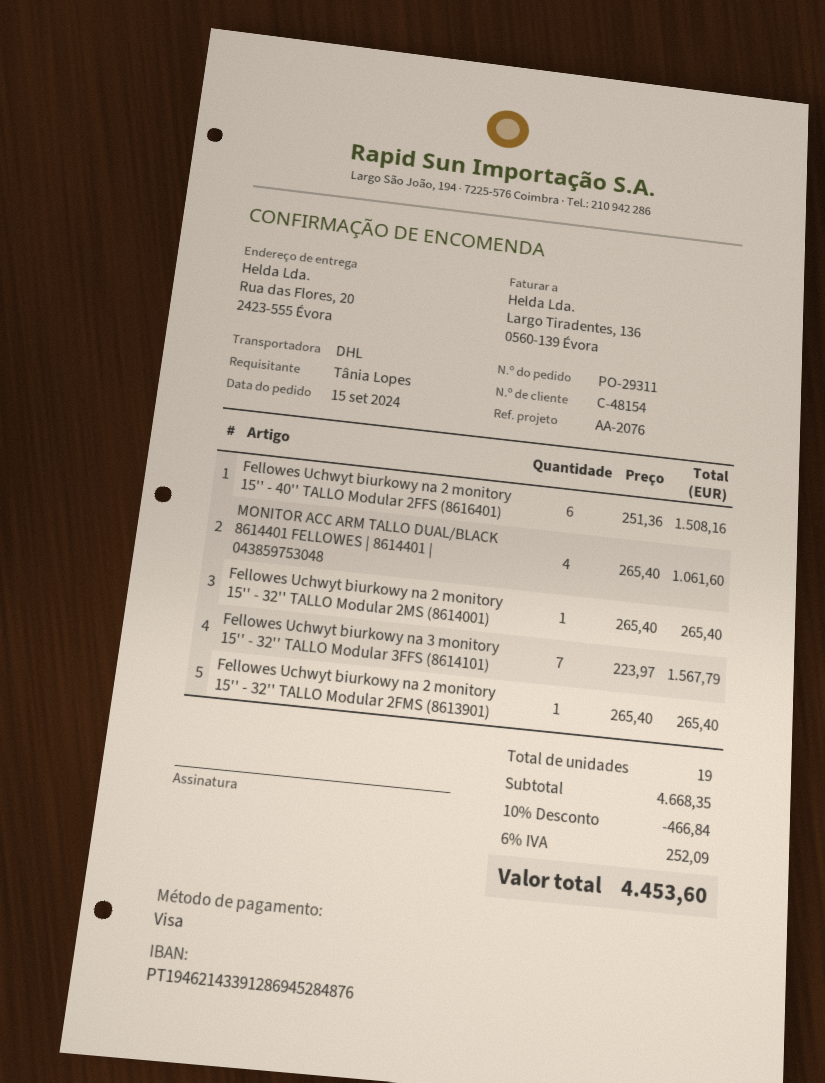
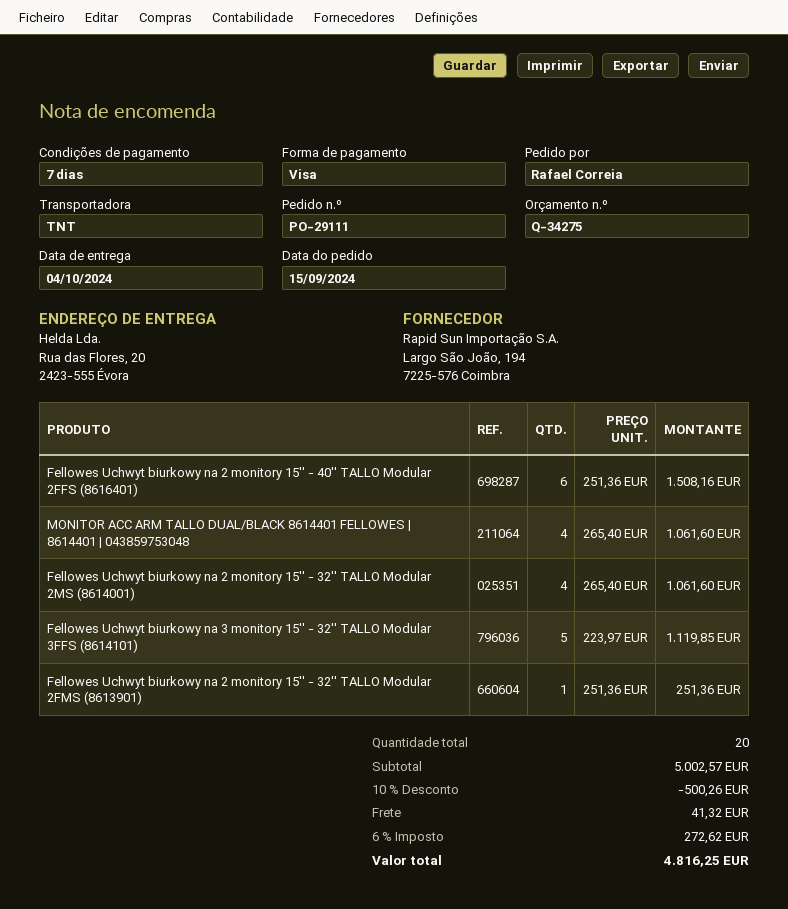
order number: PO-29311 -> PO-29111
ordered by: Tânia Lopes -> Rafael Correia
shipping method: DHL -> TNT
Fellowes Uchwyt biurkowy na 2 monitory 15'' - 32'' TALLO Modular 2MS (8614001): 1 x 265.40 = 265.40 -> 4 x 265.40 = 1061.60
Fellowes Uchwyt biurkowy na 3 monitory 15'' - 32'' TALLO Modular 3FFS (8614101): 7 x 223.97 = 1567.79 -> 5 x 223.97 = 1119.85
Fellowes Uchwyt biurkowy na 2 monitory 15'' - 32'' TALLO Modular 2FMS (8613901): 1 x 265.40 = 265.40 -> 1 x 251.36 = 251.36
total quantity: 19 -> 20
subtotal: 4668.35 -> 5002.57
discount: 10% = 466.84 -> 10% = 500.26
shipping: none -> 41.32
tax: 6% = 252.09 -> 6% = 272.62
total: 4453.60 -> 4816.25

